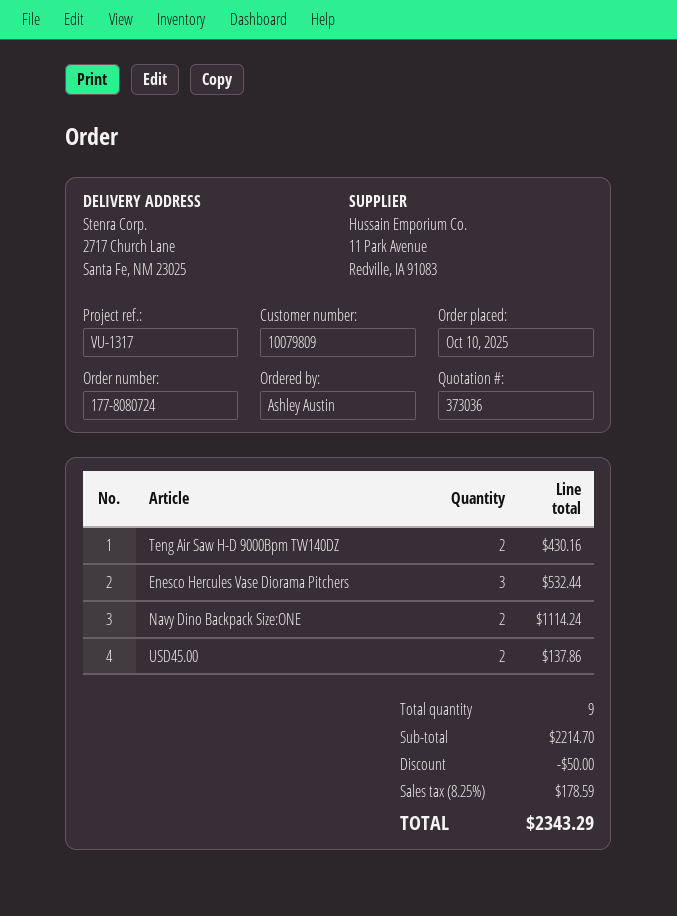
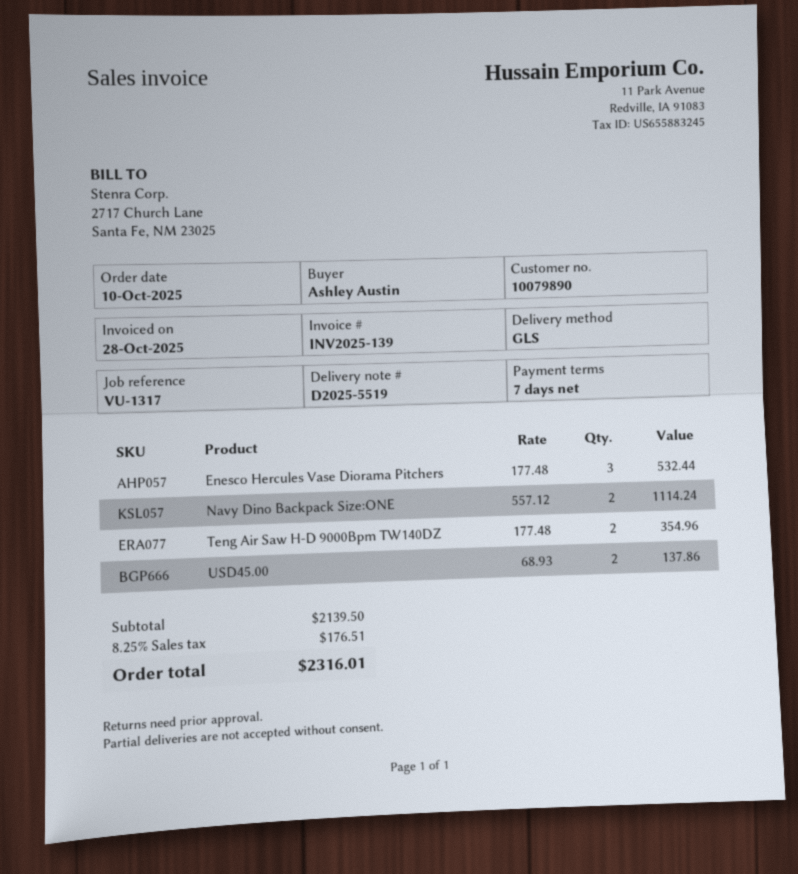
customer number: 10079809 -> 10079890
Teng Air Saw H-D 9000Bpm TW140DZ: 2 for 430.16 -> 2 for 354.96
subtotal: 2214.70 -> 2139.50
discount: 50.00 -> none
tax: 8.25% = 178.59 -> 8.25% = 176.51
total: 2343.29 -> 2316.01

